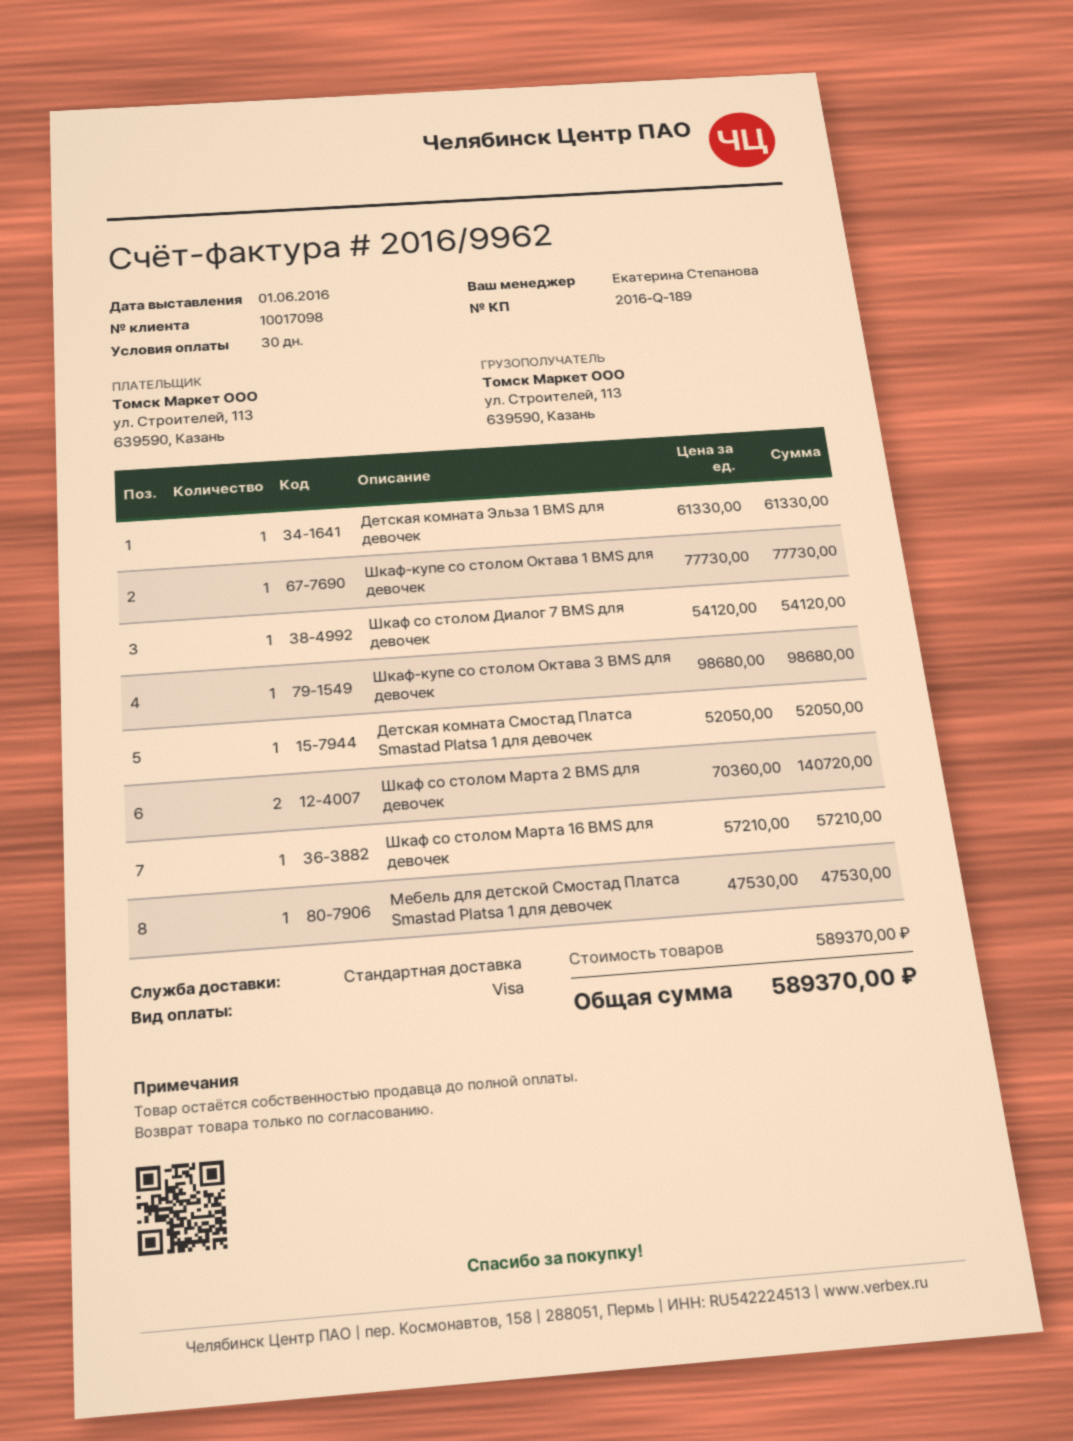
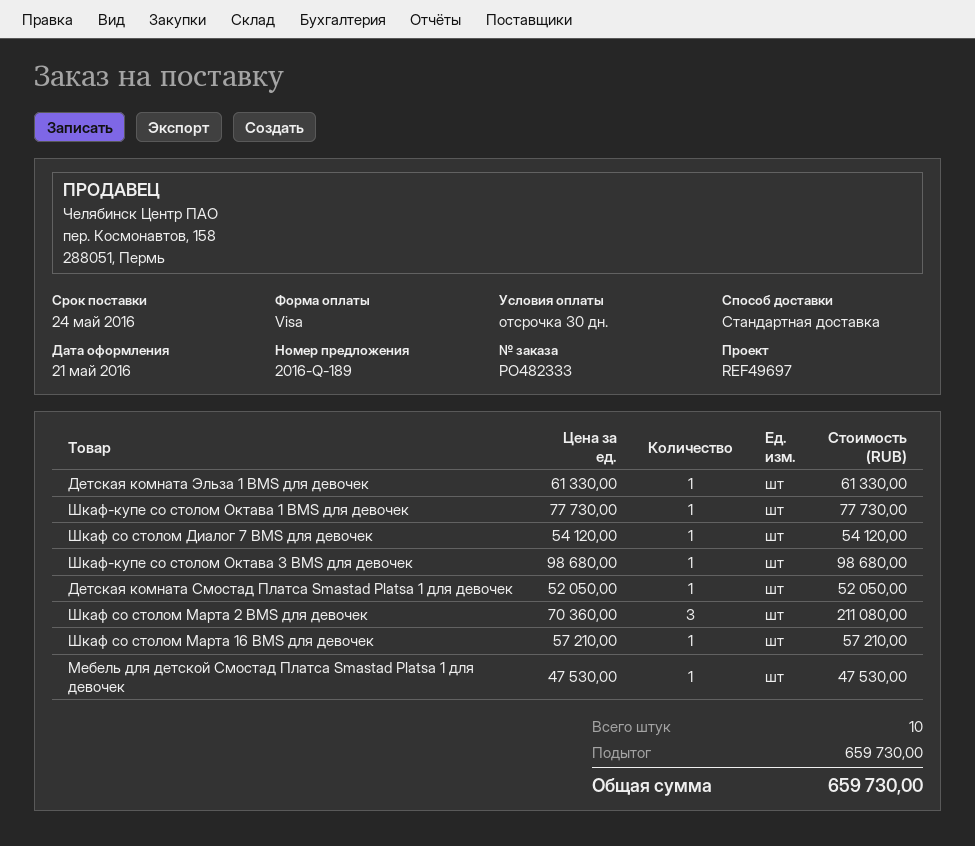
Шкаф со столом Марта 2 BMS для девочек: 2 x 70360.00 = 140720.00 -> 3 x 70360.00 = 211080.00
subtotal: 589370.00 -> 659730.00
total: 589370.00 -> 659730.00

